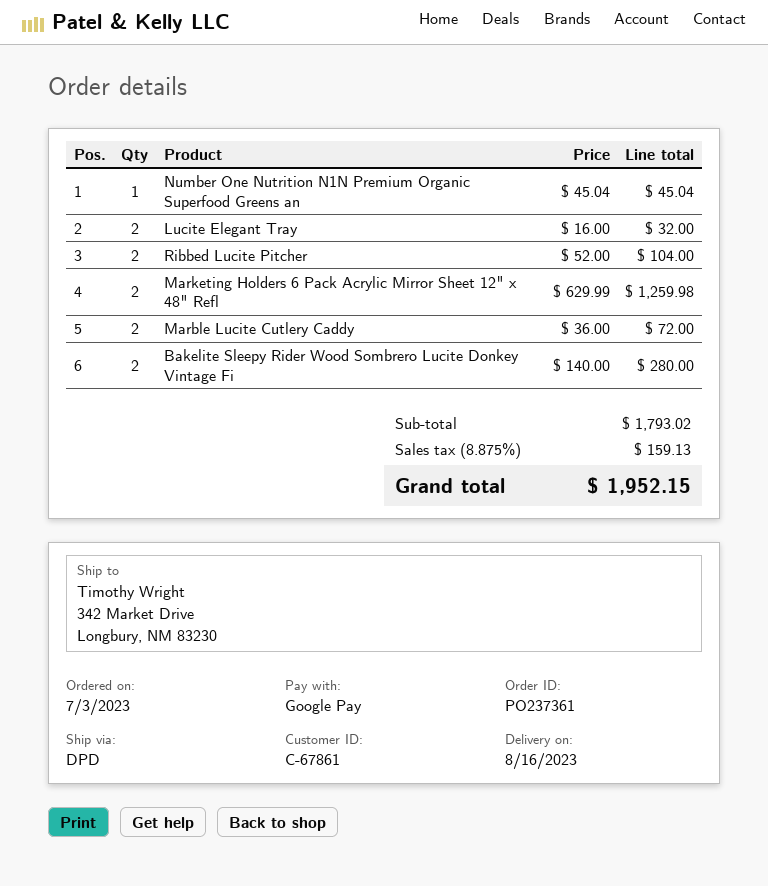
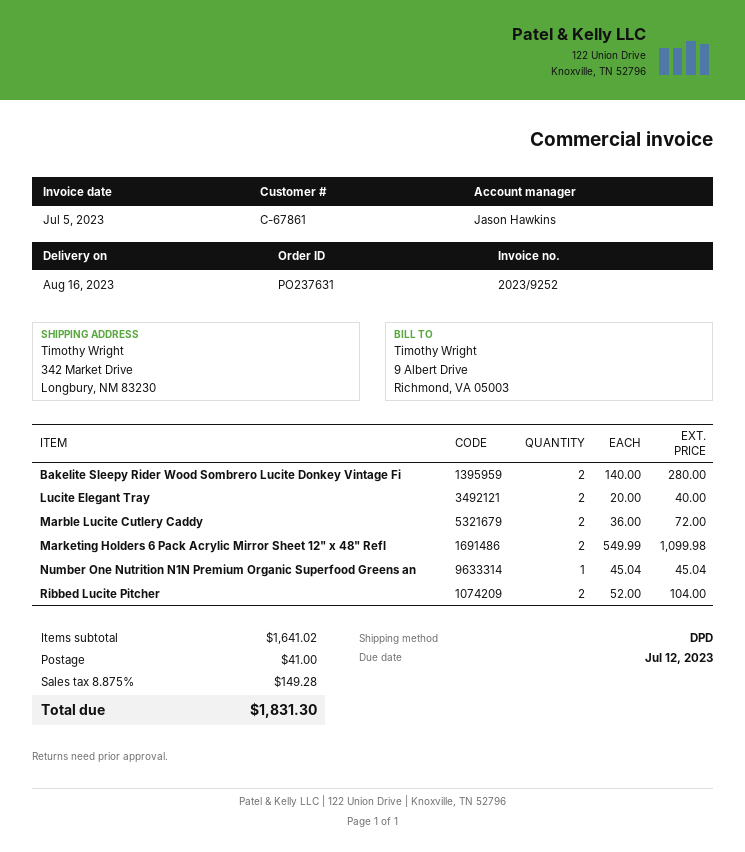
order number: PO237361 -> PO237631
Lucite Elegant Tray: 2 x 16.00 = 32.00 -> 2 x 20.00 = 40.00
Marketing Holders 6 Pack Acrylic Mirror Sheet 12" x 48" Refl: 2 x 629.99 = 1259.98 -> 2 x 549.99 = 1099.98
subtotal: 1793.02 -> 1641.02
shipping: none -> 41.00
tax: 8.875% = 159.13 -> 8.875% = 149.28
total: 1952.15 -> 1831.30

